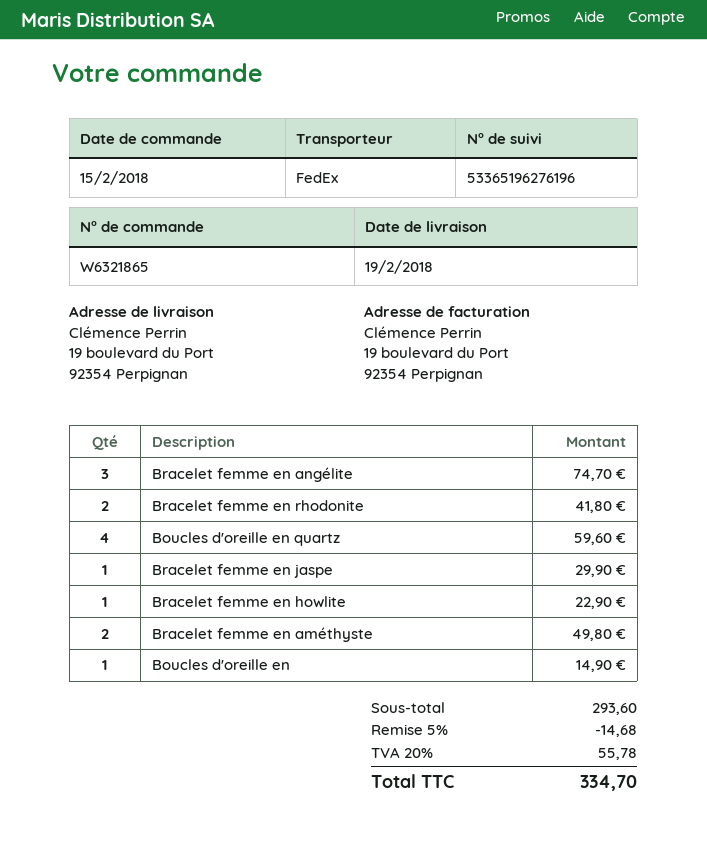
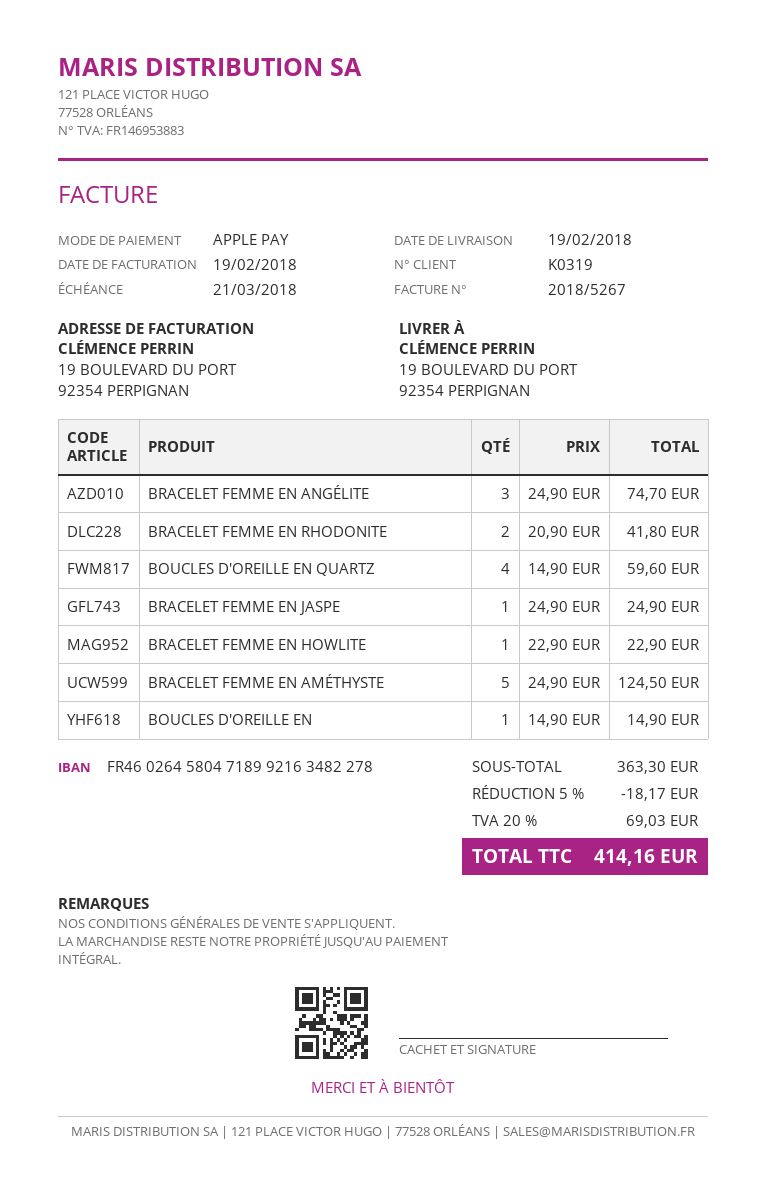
Bracelet femme en jaspe: 1 for 29.90 -> 1 for 24.90
Bracelet femme en améthyste: 2 for 49.80 -> 5 for 124.50
subtotal: 293.60 -> 363.30
discount: 5% = 14.68 -> 5% = 18.17
tax: 20% = 55.78 -> 20% = 69.03
total: 334.70 -> 414.16

